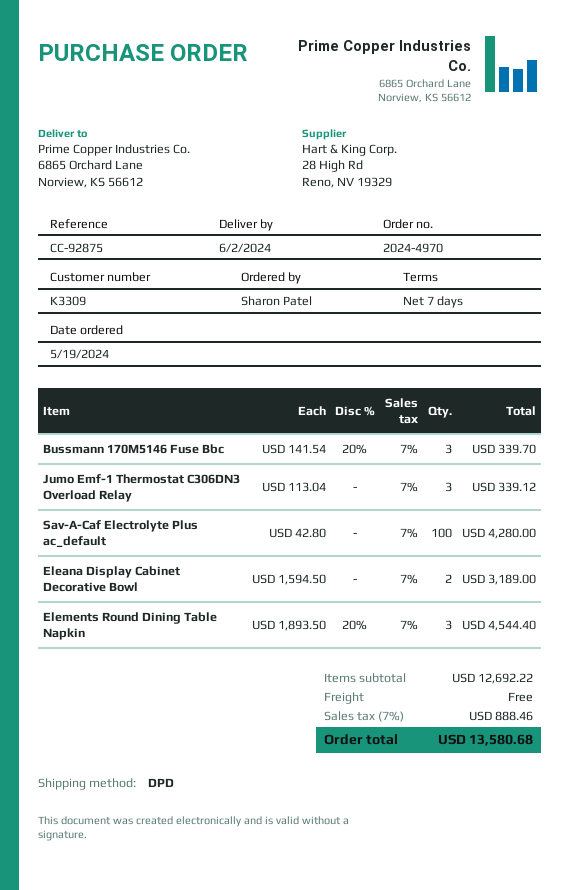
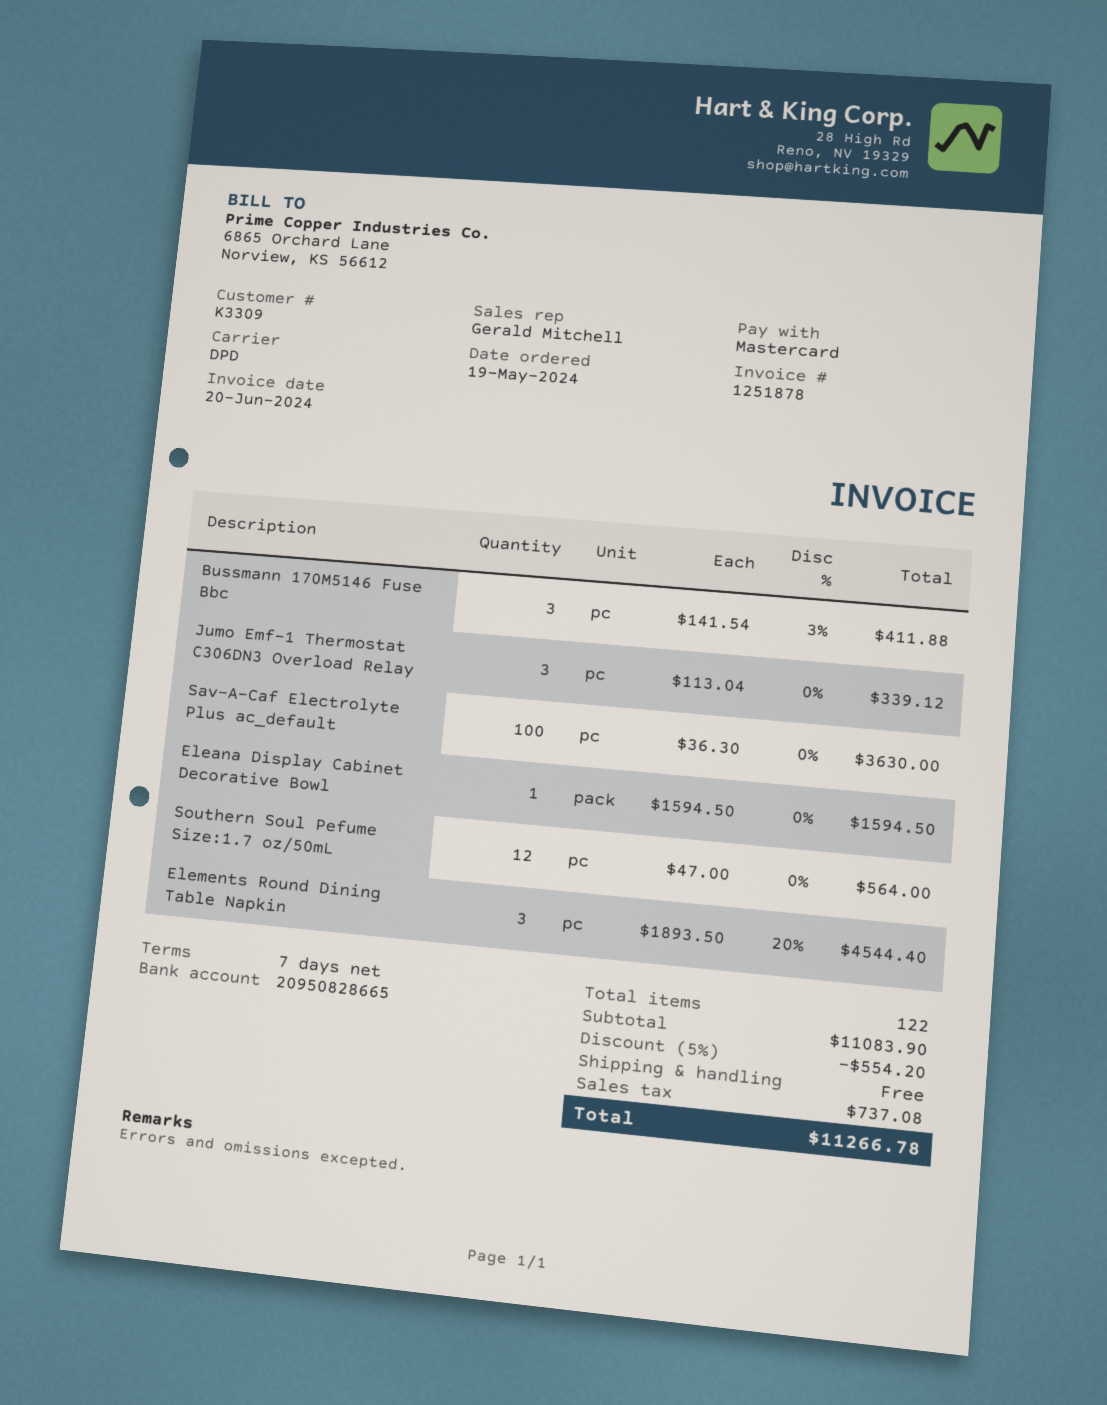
Bussmann 170M5146 Fuse Bbc: 3 x 141.54 - 20% = 339.70 -> 3 x 141.54 - 3% = 411.88
Sav-A-Caf Electrolyte Plus ac_default: 100 x 42.80 = 4280.00 -> 100 x 36.30 = 3630.00
Eleana Display Cabinet Decorative Bowl: 2 x 1594.50 = 3189.00 -> 1 x 1594.50 = 1594.50
Southern Soul Pefume Size:1.7 oz/50mL: none -> 12 x 47.00 = 564.00
subtotal: 12692.22 -> 11083.90
discount: none -> 5% = 554.20
tax: 888.46 -> 737.08
total: 13580.68 -> 11266.78

